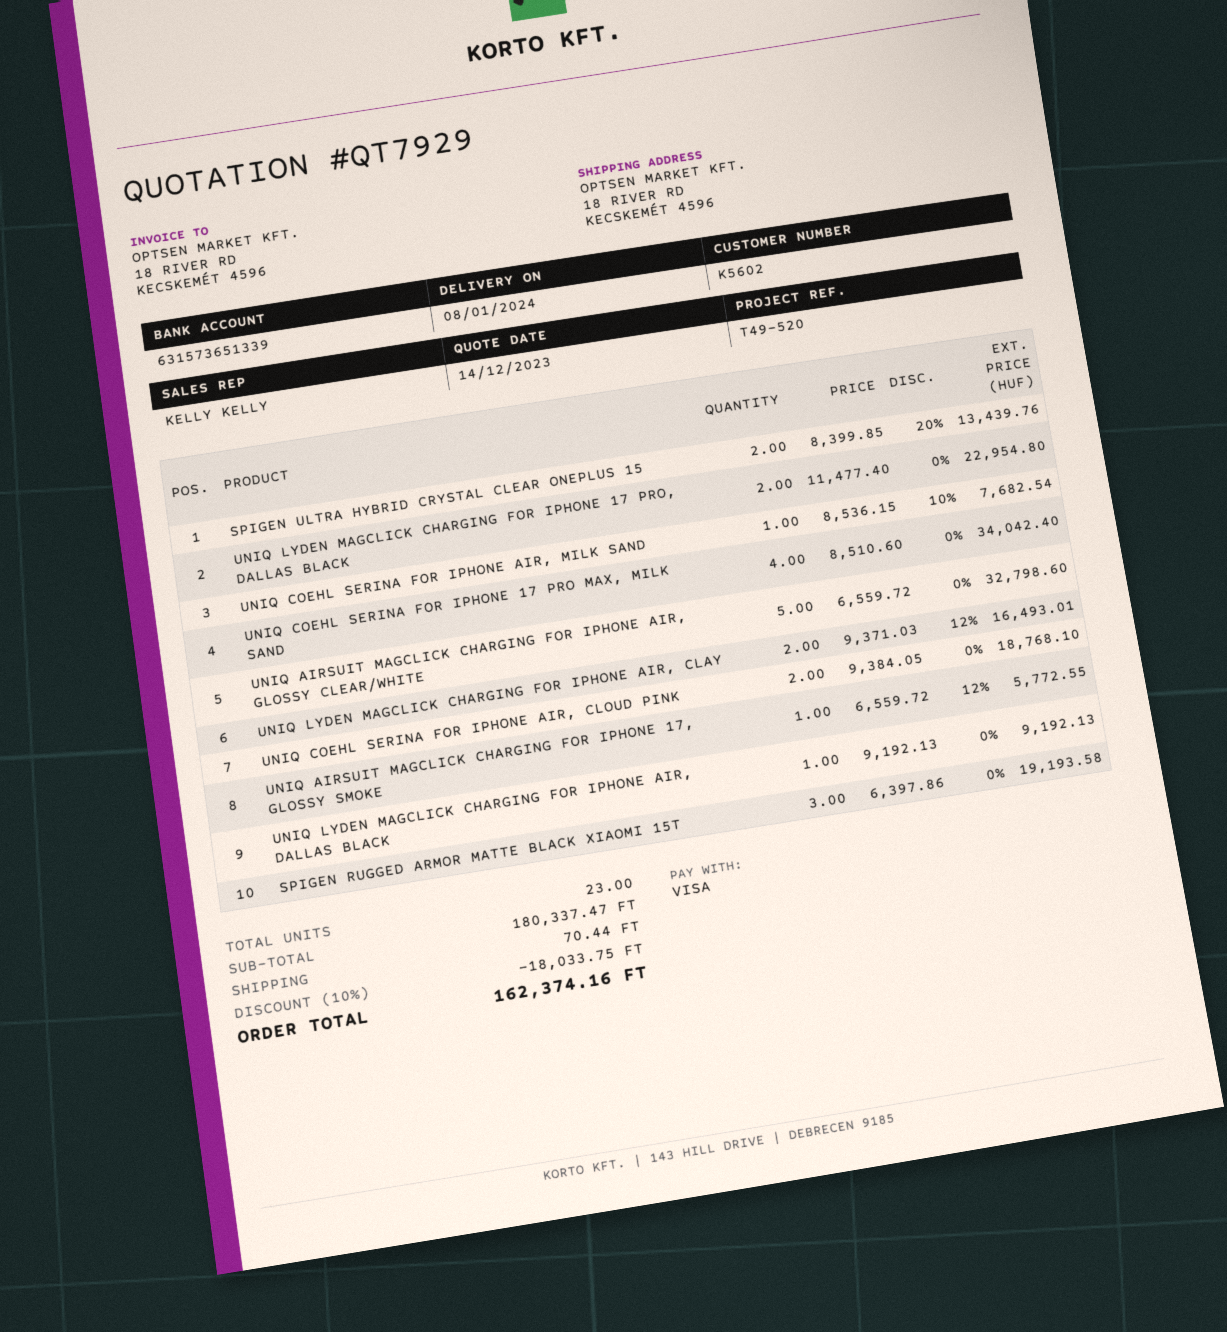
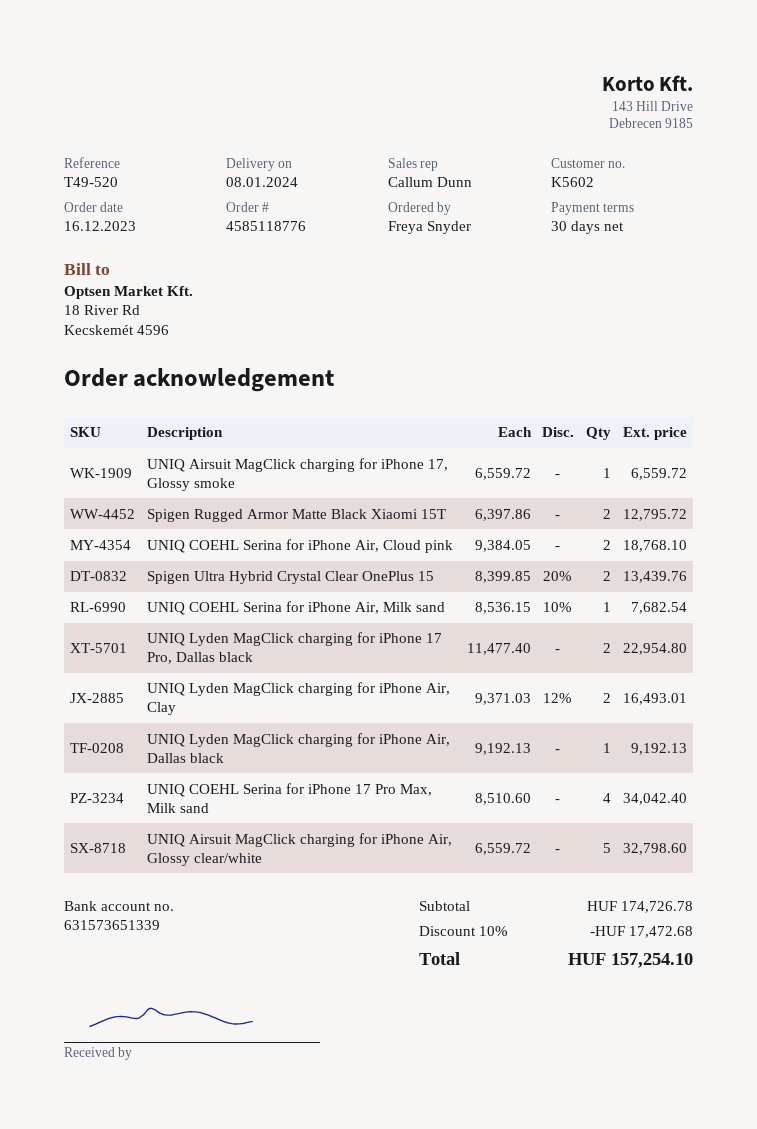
sales rep: KELLY KELLY -> Callum Dunn
UNIQ AIRSUIT MAGCLICK CHARGING FOR IPHONE 17, GLOSSY SMOKE: 1 x 6559.72 - 12% = 5772.55 -> 1 x 6559.72 = 6559.72
SPIGEN RUGGED ARMOR MATTE BLACK XIAOMI 15T: 3 x 6397.86 = 19193.58 -> 2 x 6397.86 = 12795.72
subtotal: 180337.47 -> 174726.78
discount: 10% = 18033.75 -> 10% = 17472.68
shipping: 70.44 -> none
total: 162374.16 -> 157254.10

